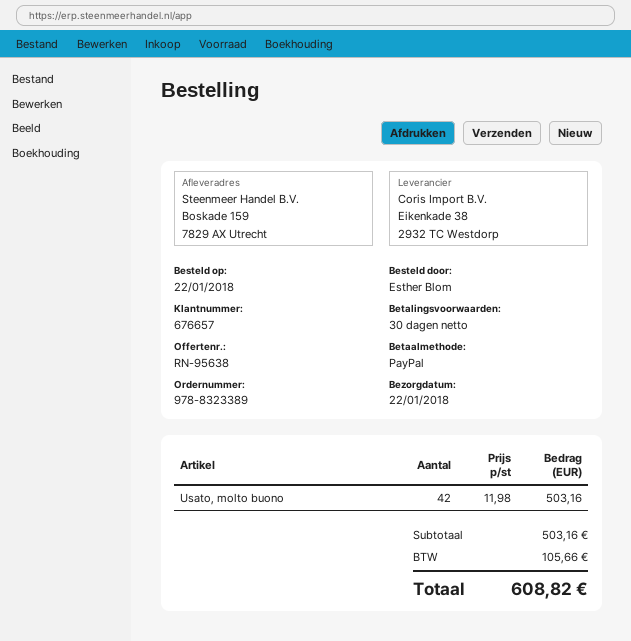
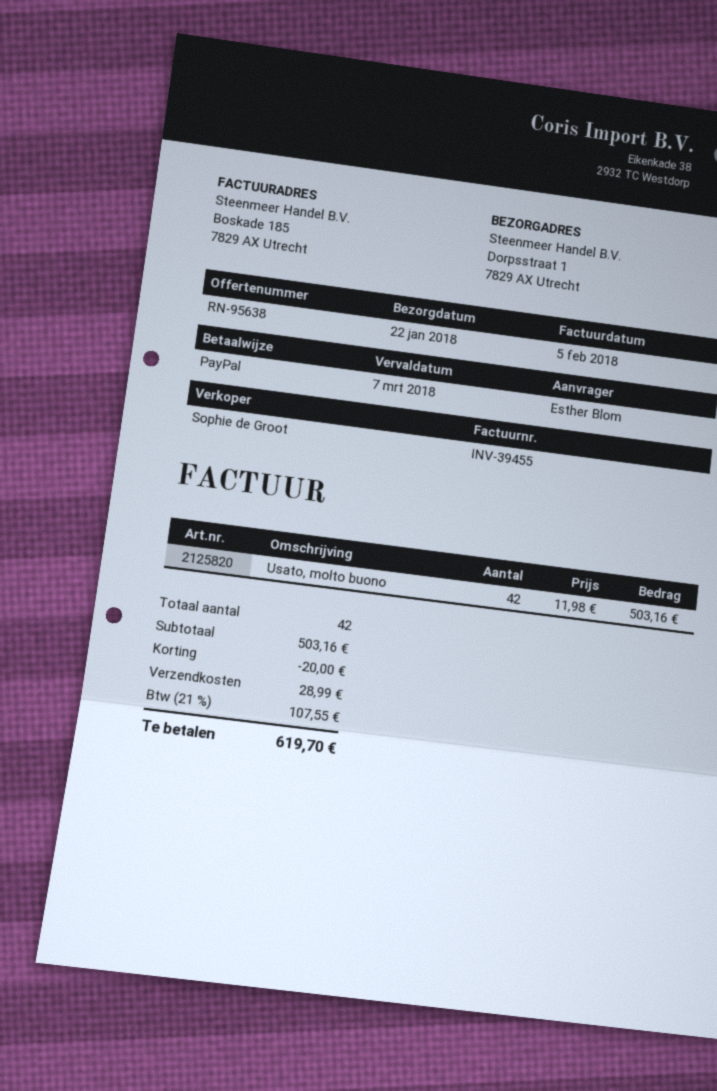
ship to: Boskade 159, 7829 AX Utrecht -> Dorpsstraat 1, 7829 AX Utrecht
discount: none -> 20.00
shipping: none -> 28.99
tax: 105.66 -> 107.55
total: 608.82 -> 619.70

